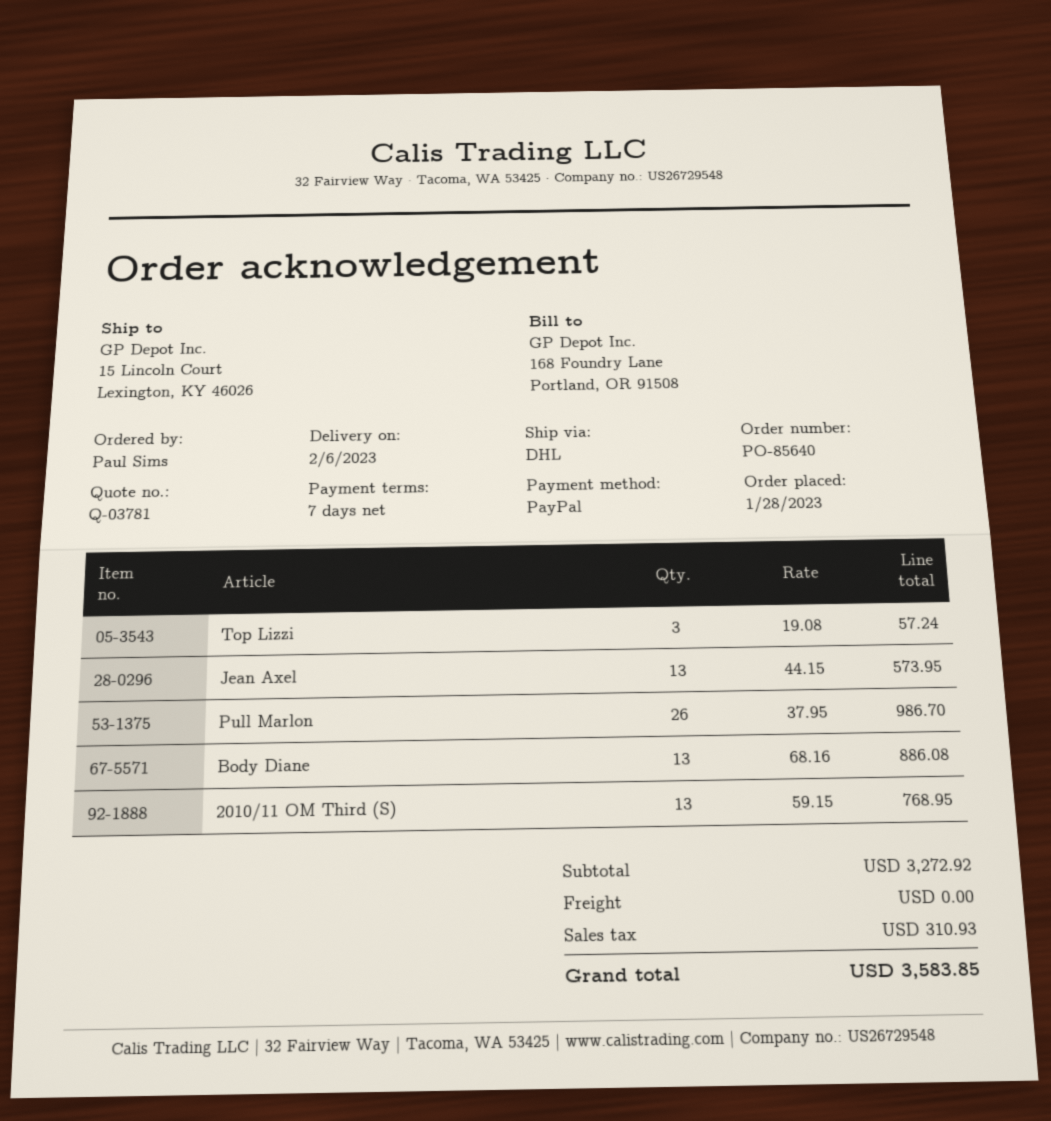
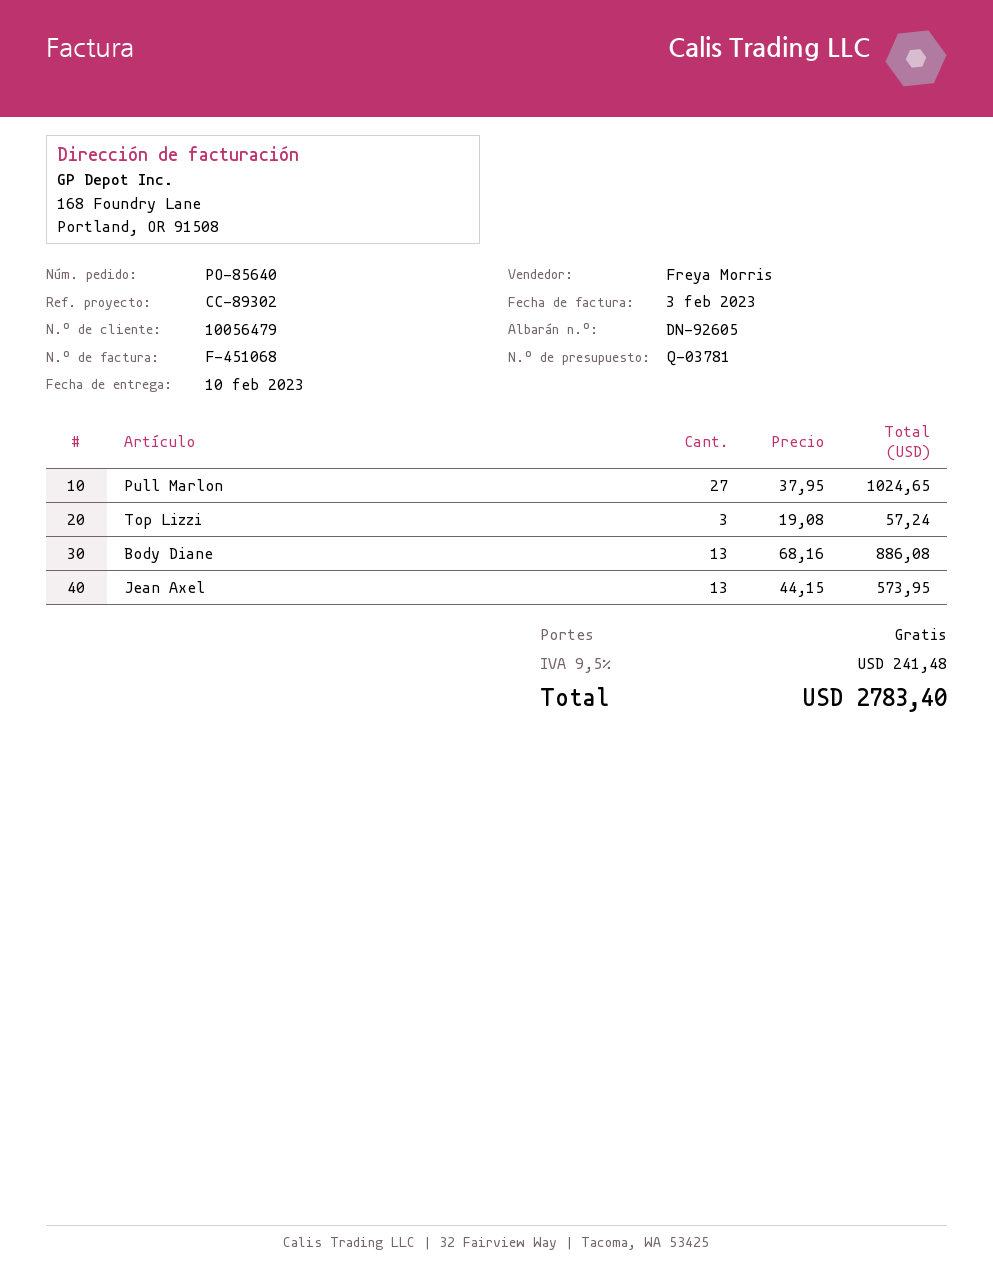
delivery date: 2023-02-06 -> 2023-02-10
Pull Marlon: 26 x 37.95 = 986.70 -> 27 x 37.95 = 1024.65
2010/11 OM Third (S): 13 x 59.15 = 768.95 -> none
tax: 310.93 -> 241.48
total: 3583.85 -> 2783.40

